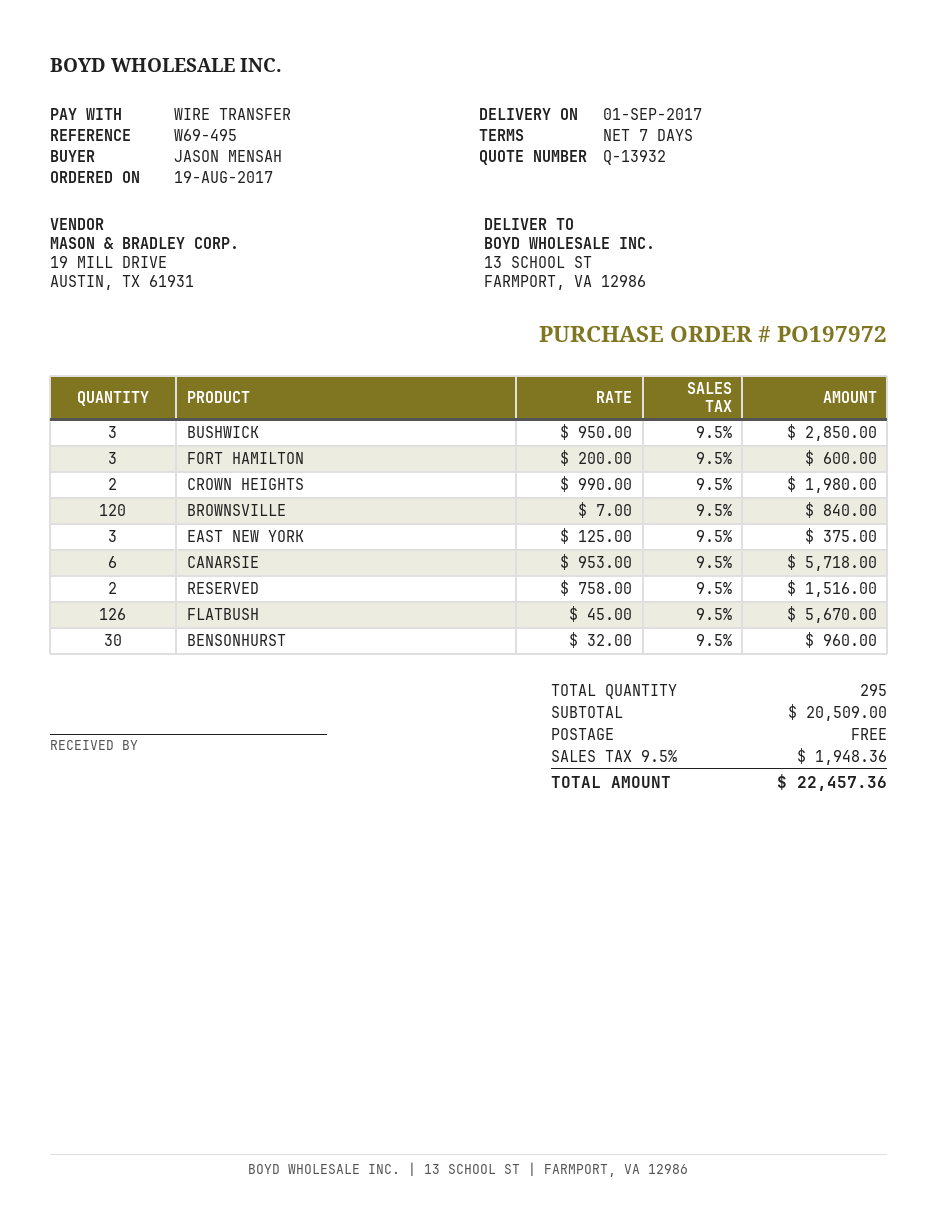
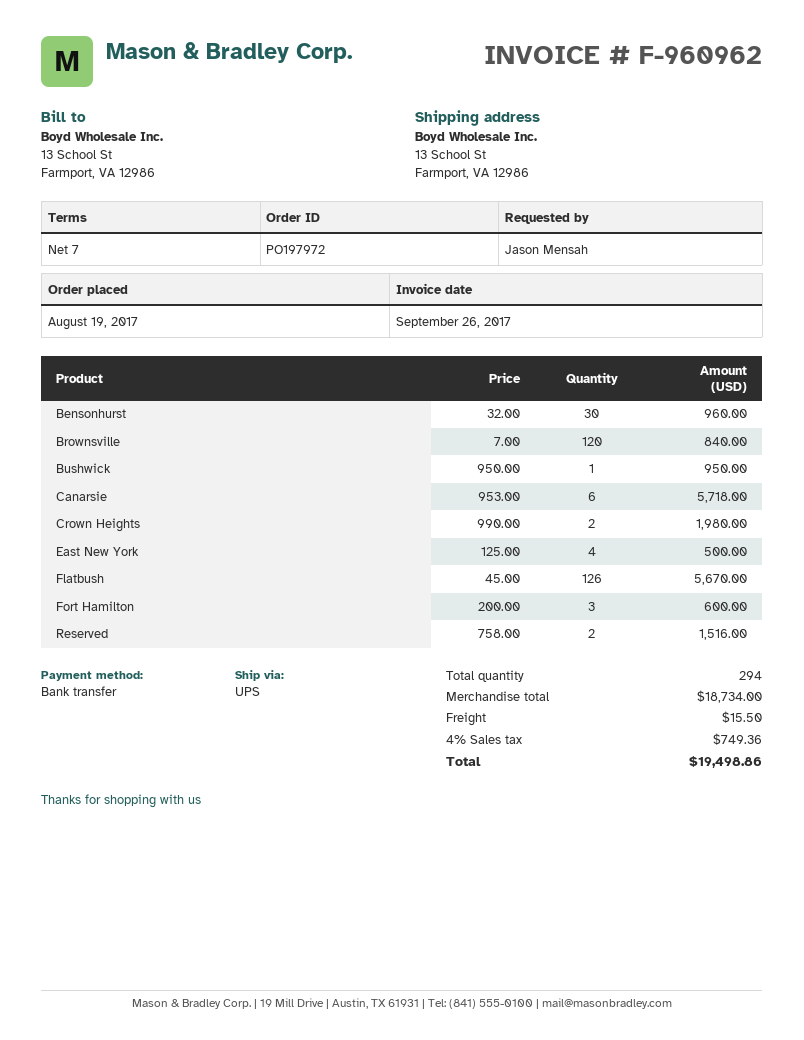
BUSHWICK: 3 x 950.00 = 2850.00 -> 1 x 950.00 = 950.00
EAST NEW YORK: 3 x 125.00 = 375.00 -> 4 x 125.00 = 500.00
total quantity: 295 -> 294
subtotal: 20509.00 -> 18734.00
shipping: 0.00 -> 15.50
tax: 9.5% = 1948.36 -> 4% = 749.36
total: 22457.36 -> 19498.86

